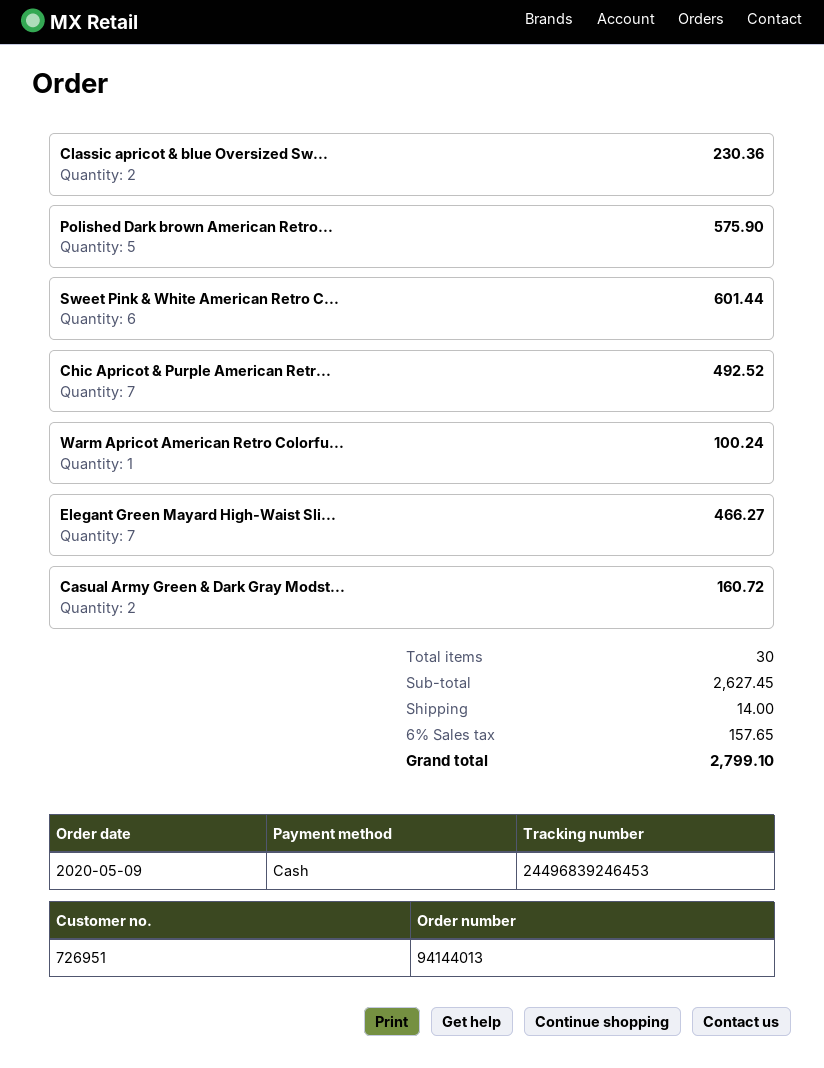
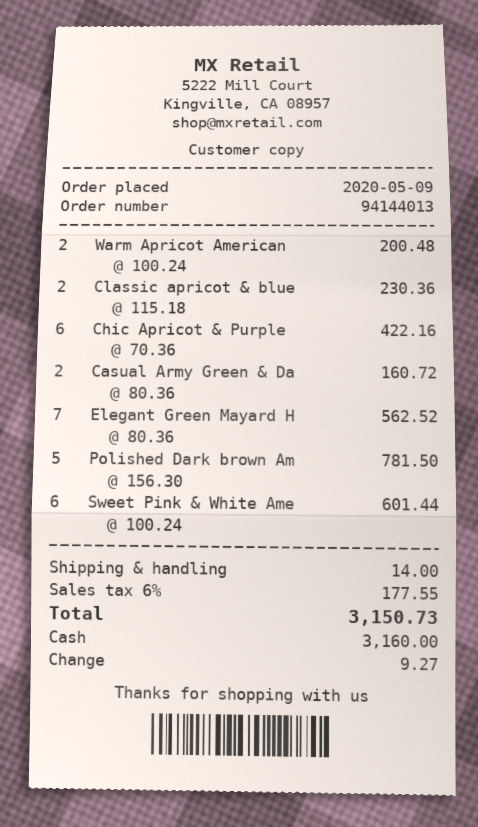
Polished Dark brown American Retro...: 5 for 575.90 -> 5 for 781.50
Chic Apricot & Purple American Retr...: 7 for 492.52 -> 6 for 422.16
Warm Apricot American Retro Colorfu...: 1 for 100.24 -> 2 for 200.48
Elegant Green Mayard High-Waist Sli...: 7 for 466.27 -> 7 for 562.52
tax: 6% = 157.65 -> 6% = 177.55
total: 2799.10 -> 3150.73

